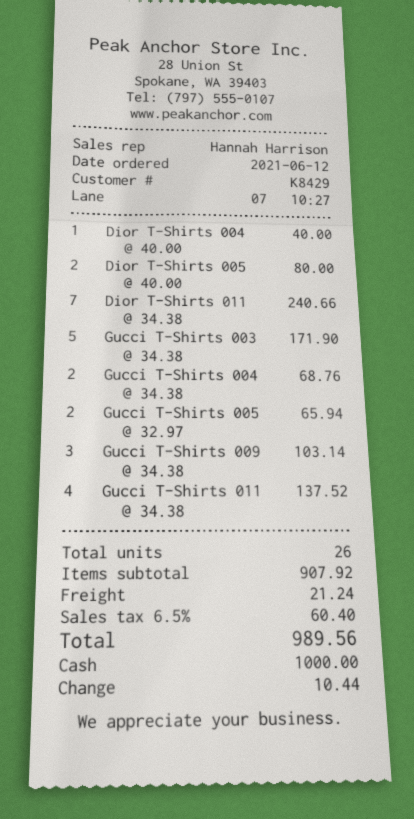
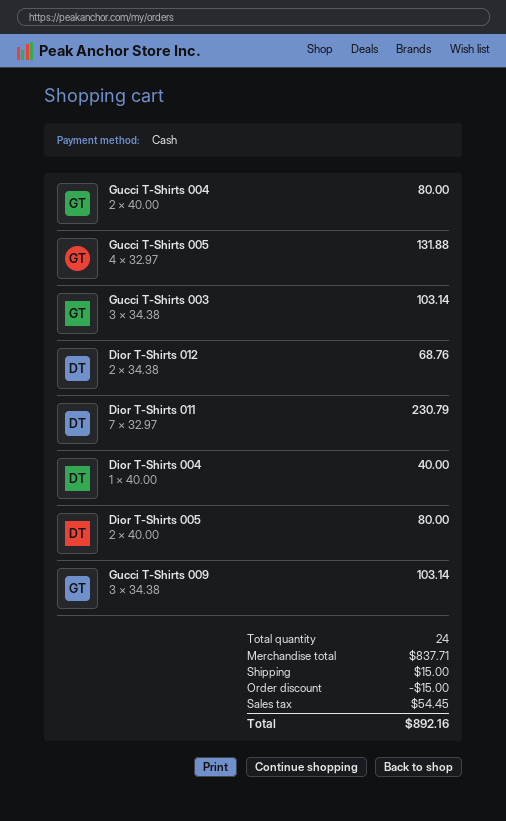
Dior T-Shirts 011: 7 x 34.38 = 240.66 -> 7 x 32.97 = 230.79
Gucci T-Shirts 003: 5 x 34.38 = 171.90 -> 3 x 34.38 = 103.14
Gucci T-Shirts 004: 2 x 34.38 = 68.76 -> 2 x 40.00 = 80.00
Gucci T-Shirts 005: 2 x 32.97 = 65.94 -> 4 x 32.97 = 131.88
Gucci T-Shirts 011: 4 x 34.38 = 137.52 -> none
Dior T-Shirts 012: none -> 2 x 34.38 = 68.76
total quantity: 26 -> 24
subtotal: 907.92 -> 837.71
discount: none -> 15.00
shipping: 21.24 -> 15.00
tax: 60.40 -> 54.45
total: 989.56 -> 892.16

